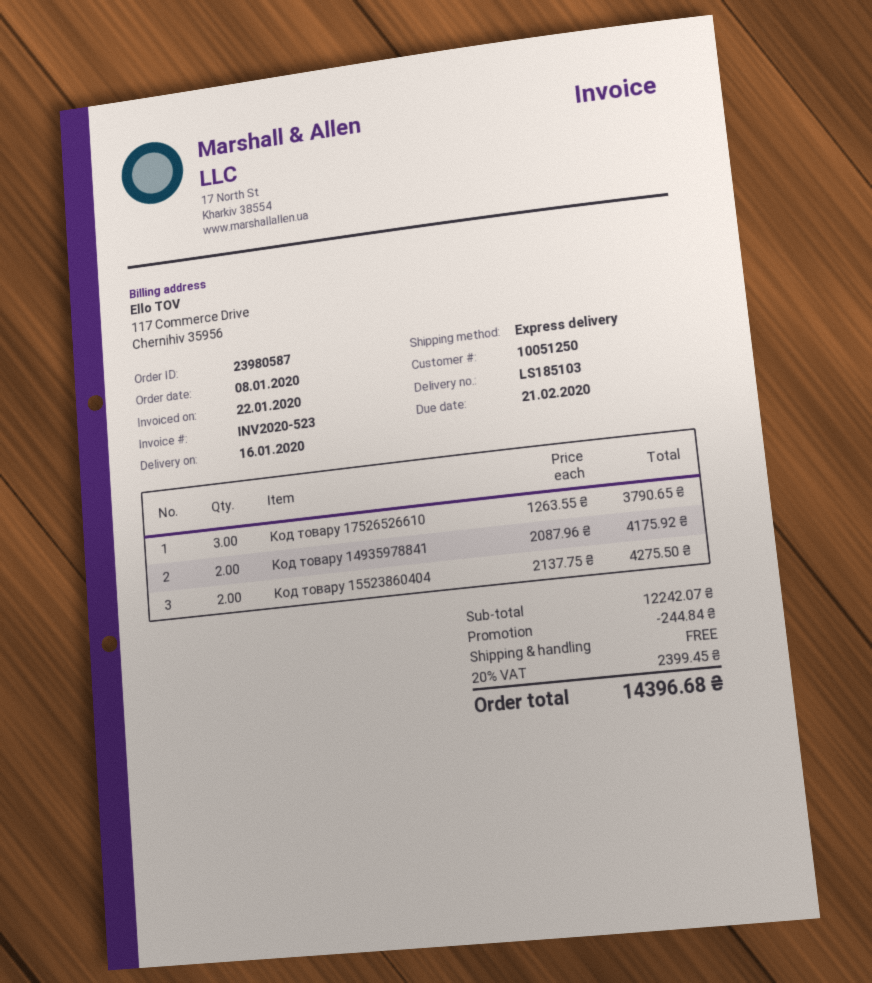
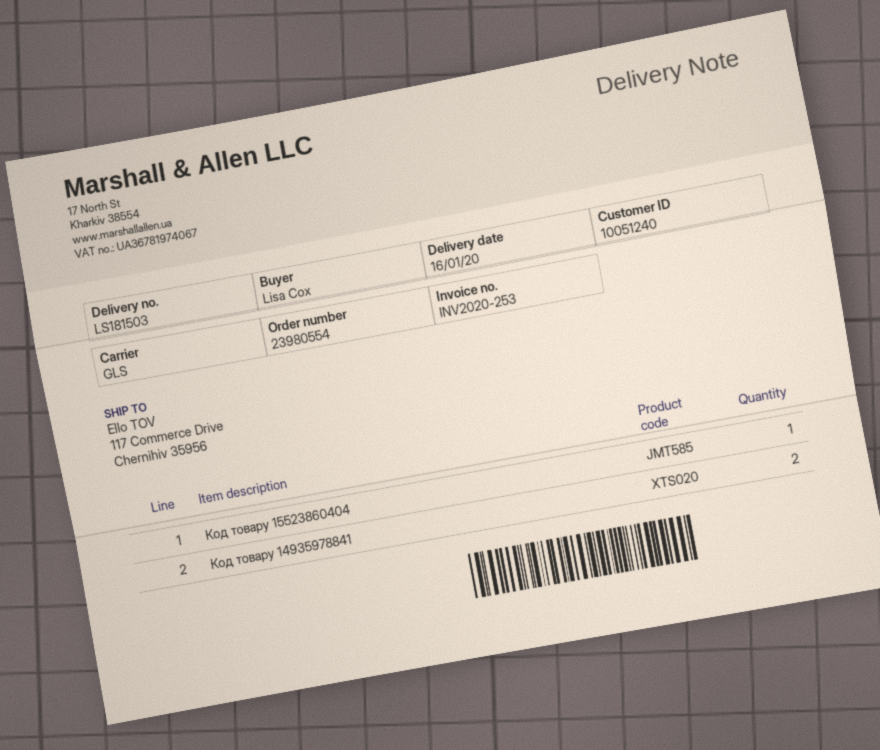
order number: 23980587 -> 23980554
delivery note number: LS185103 -> LS181503
invoice number: INV2020-523 -> INV2020-253
customer number: 10051250 -> 10051240
shipping method: express -> GLS
Код товару 17526526610: 3 -> none
Код товару 15523860404: 2 -> 1

